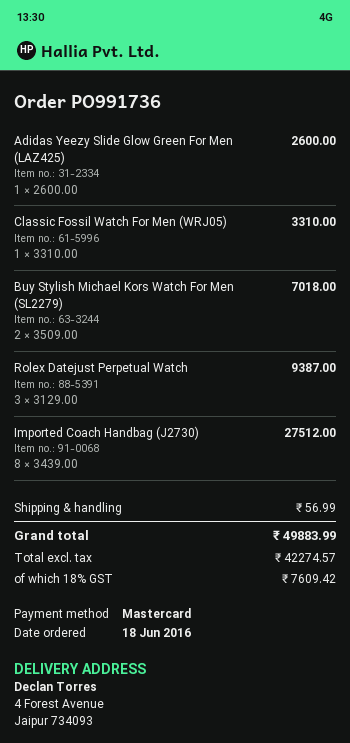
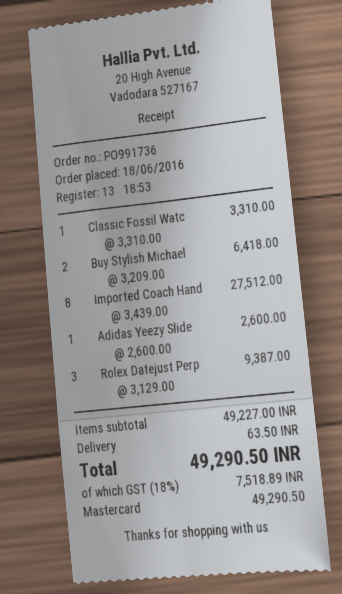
Buy Stylish Michael Kors Watch For Men (SL2279): 2 x 3509.00 = 7018.00 -> 2 x 3209.00 = 6418.00
shipping: 56.99 -> 63.50
tax: 18% = 7609.42 -> 18% = 7518.89
total: 49883.99 -> 49290.50

